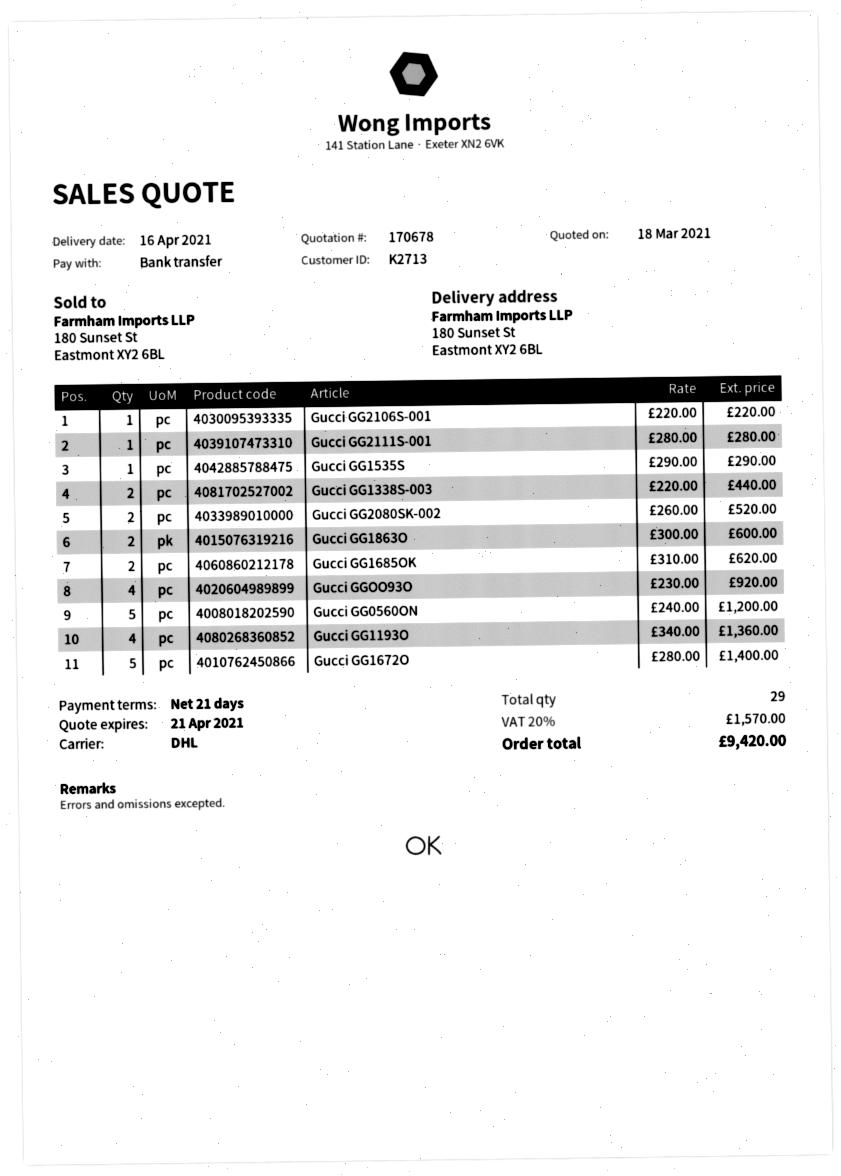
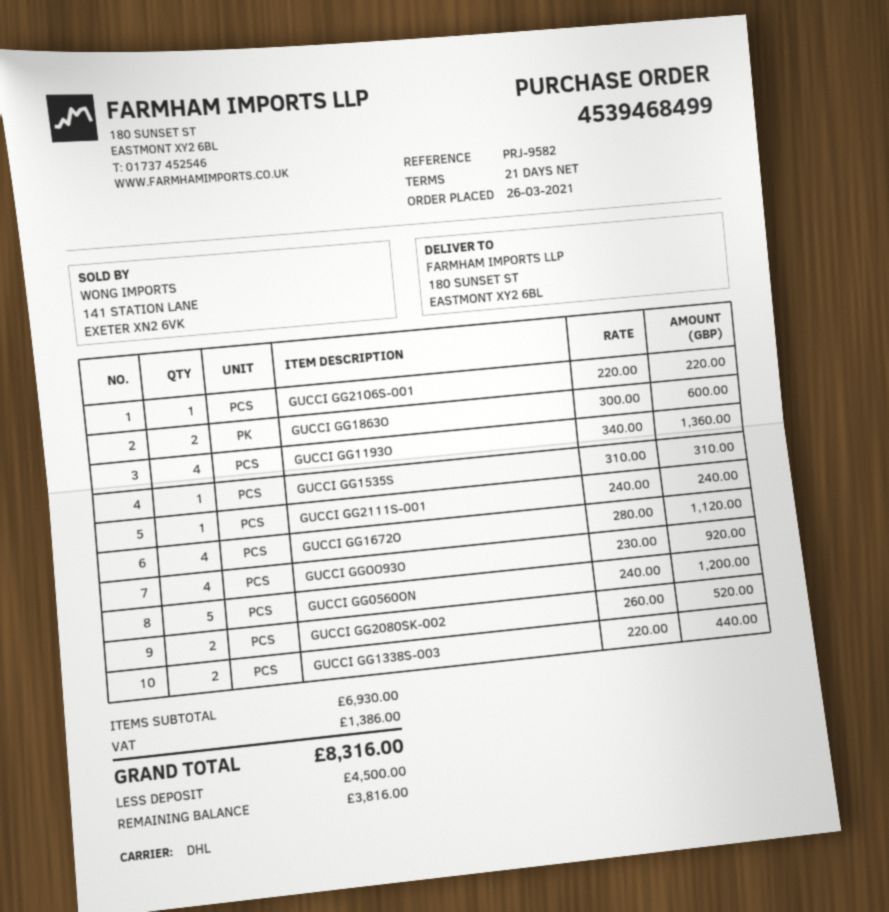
Gucci GG2111S-001: 1 x 280.00 = 280.00 -> 1 x 240.00 = 240.00
Gucci GG1535S: 1 x 290.00 = 290.00 -> 1 x 310.00 = 310.00
Gucci GG1685OK: 2 x 310.00 = 620.00 -> none
Gucci GG1672O: 5 x 280.00 = 1400.00 -> 4 x 280.00 = 1120.00
tax: 1570.00 -> 1386.00
total: 9420.00 -> 8316.00

